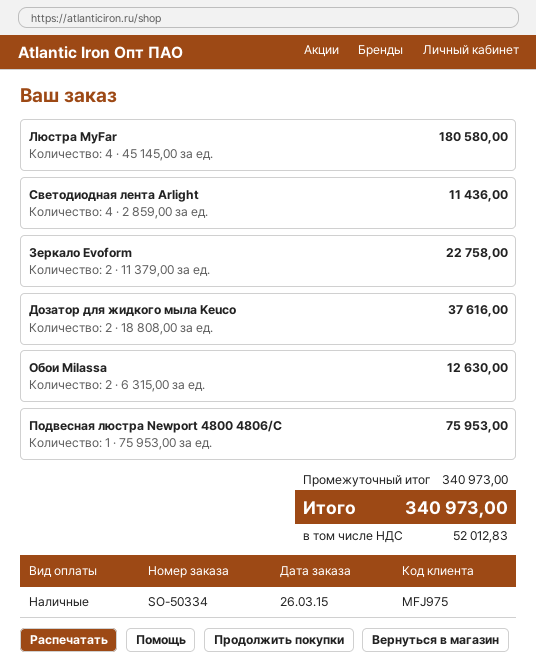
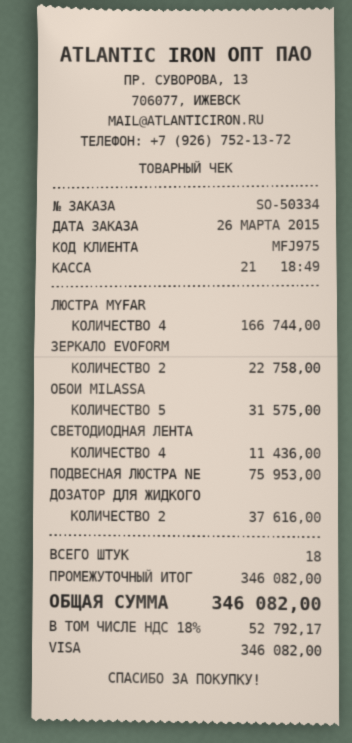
payment method: cash -> Visa
Люстра MyFar: 4 for 180580.00 -> 4 for 166744.00
Обои Milassa: 2 for 12630.00 -> 5 for 31575.00
subtotal: 340973.00 -> 346082.00
tax: 52012.83 -> 52792.17
total: 340973.00 -> 346082.00

